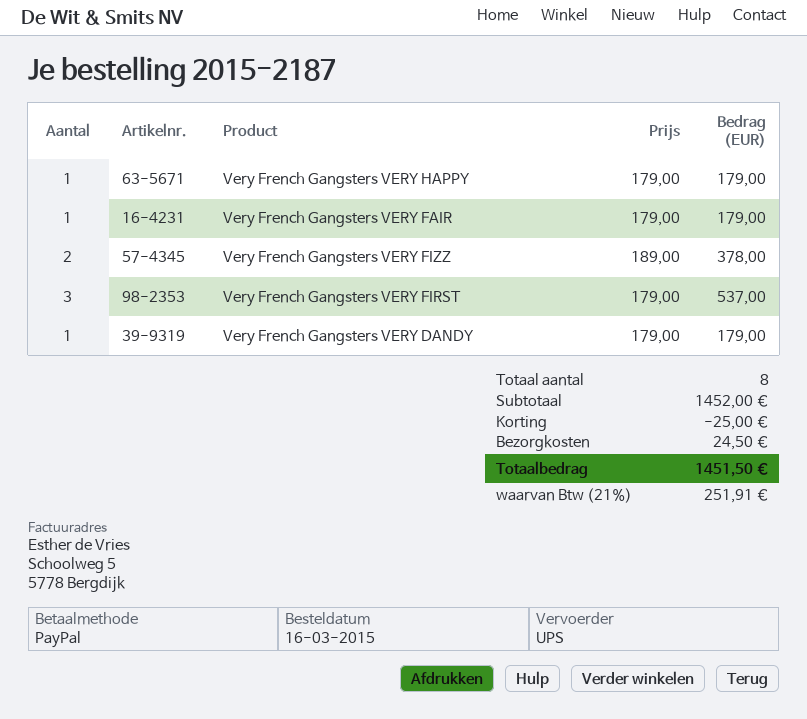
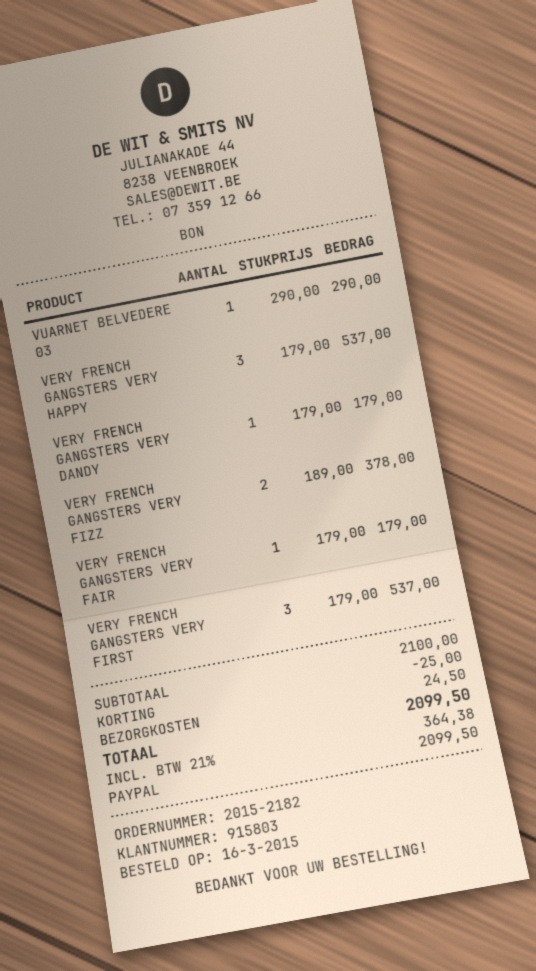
order number: 2015-2187 -> 2015-2182
Very French Gangsters VERY HAPPY: 1 x 179.00 = 179.00 -> 3 x 179.00 = 537.00
VUARNET BELVEDERE 03: none -> 1 x 290.00 = 290.00
subtotal: 1452.00 -> 2100.00
tax: 21% = 251.91 -> 21% = 364.38
total: 1451.50 -> 2099.50

